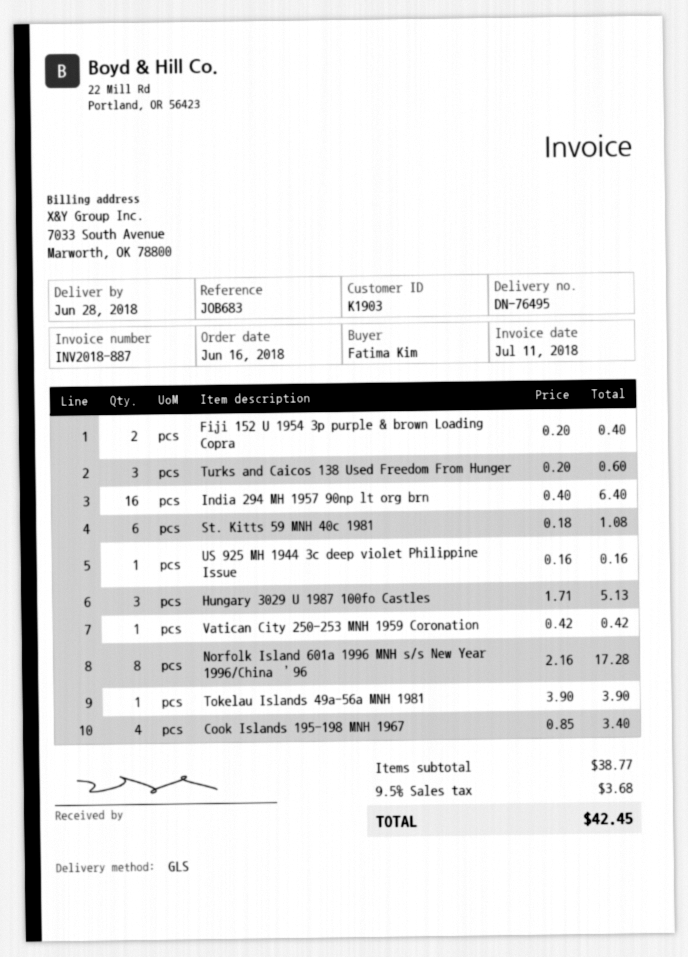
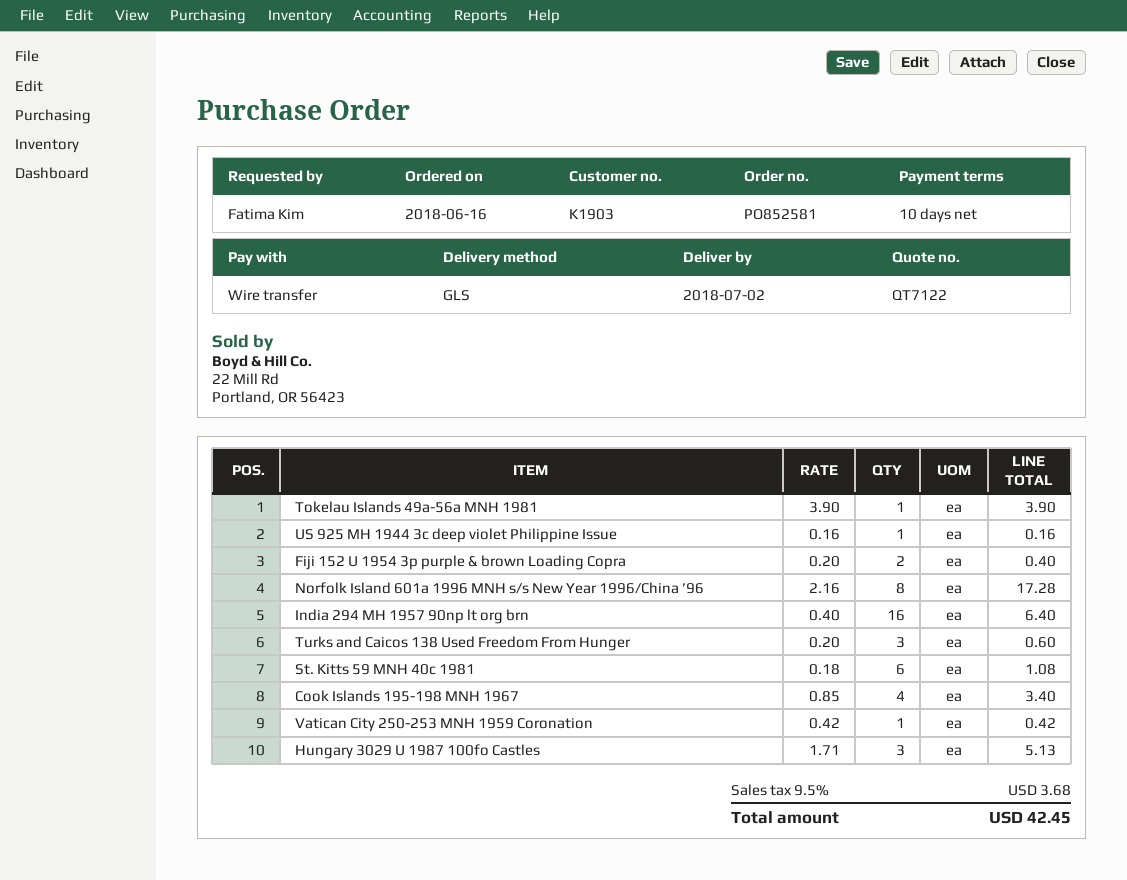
delivery date: 2018-06-28 -> 2018-07-02

